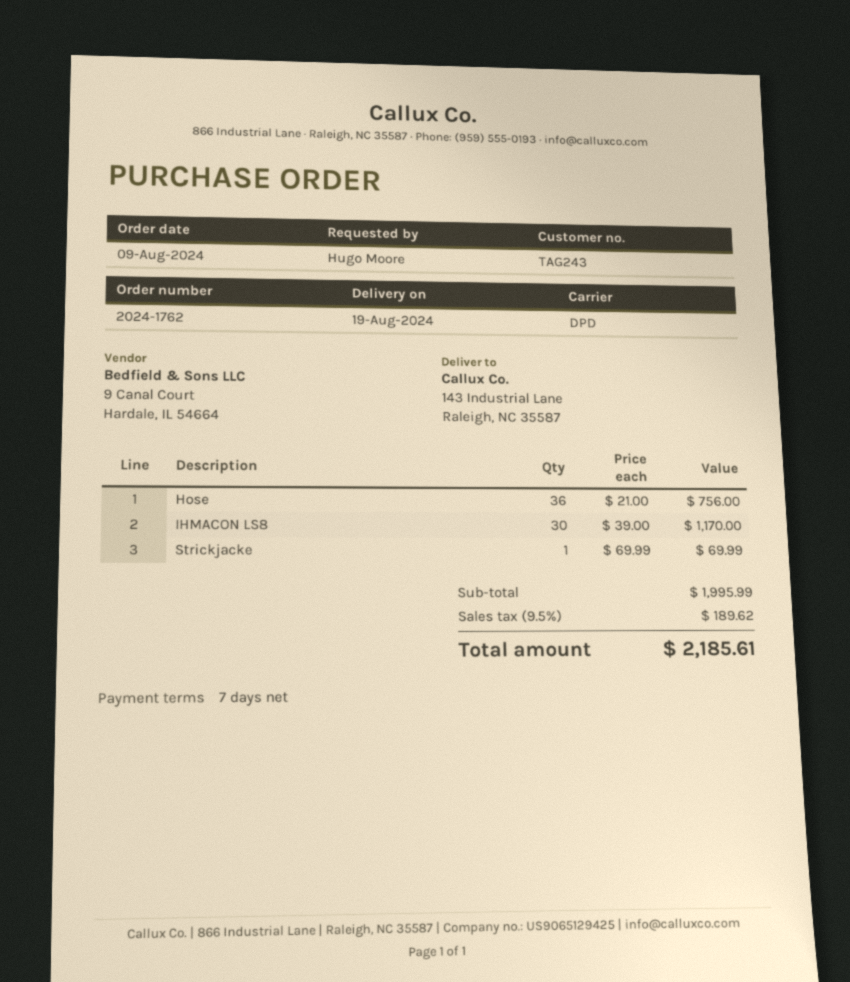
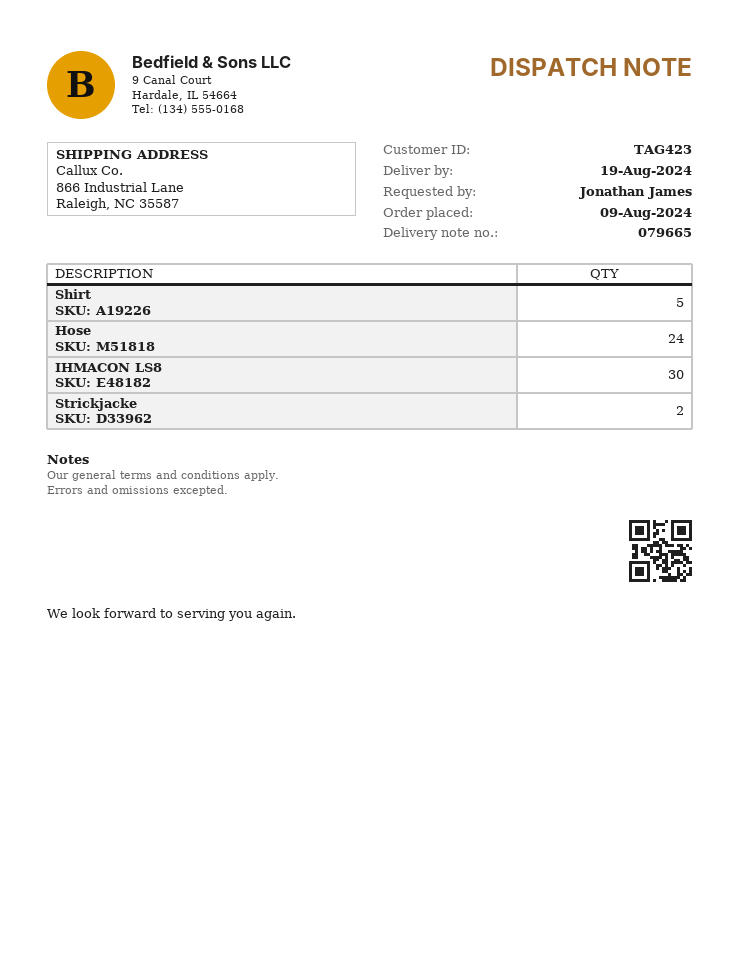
customer number: TAG243 -> TAG423
ordered by: Hugo Moore -> Jonathan James
ship to: 143 Industrial Lane, Raleigh, NC 35587 -> 866 Industrial Lane, Raleigh, NC 35587
Hose: 36 -> 24
Strickjacke: 1 -> 2
Shirt: none -> 5

